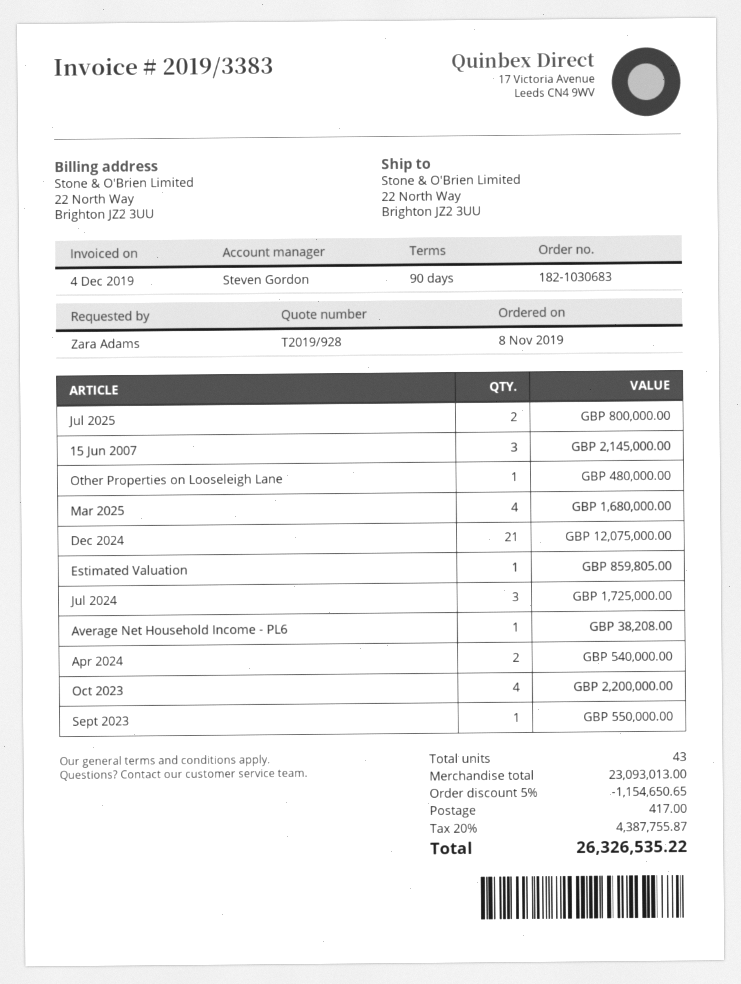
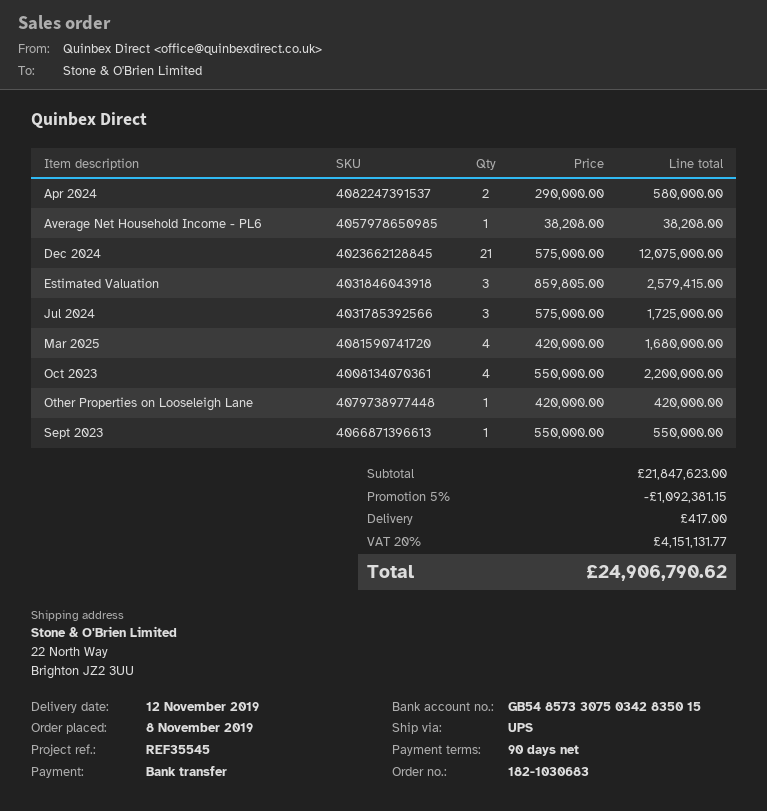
Jul 2025: 2 for 800000.00 -> none
15 Jun 2007: 3 for 2145000.00 -> none
Other Properties on Looseleigh Lane: 1 for 480000.00 -> 1 for 420000.00
Estimated Valuation: 1 for 859805.00 -> 3 for 2579415.00
Apr 2024: 2 for 540000.00 -> 2 for 580000.00
subtotal: 23093013.00 -> 21847623.00
discount: 5% = 1154650.65 -> 5% = 1092381.15
tax: 20% = 4387755.87 -> 20% = 4151131.77
total: 26326535.22 -> 24906790.62

